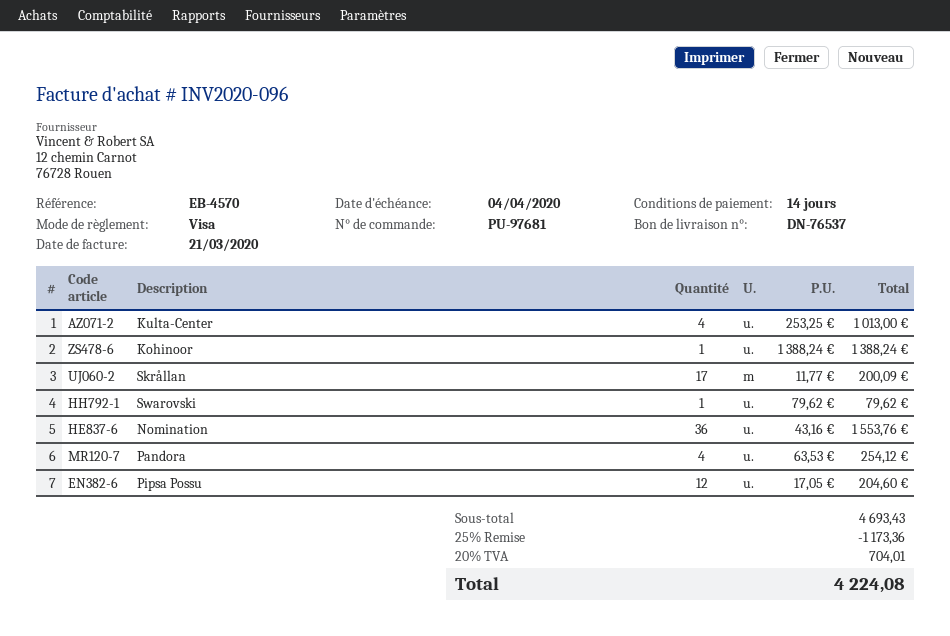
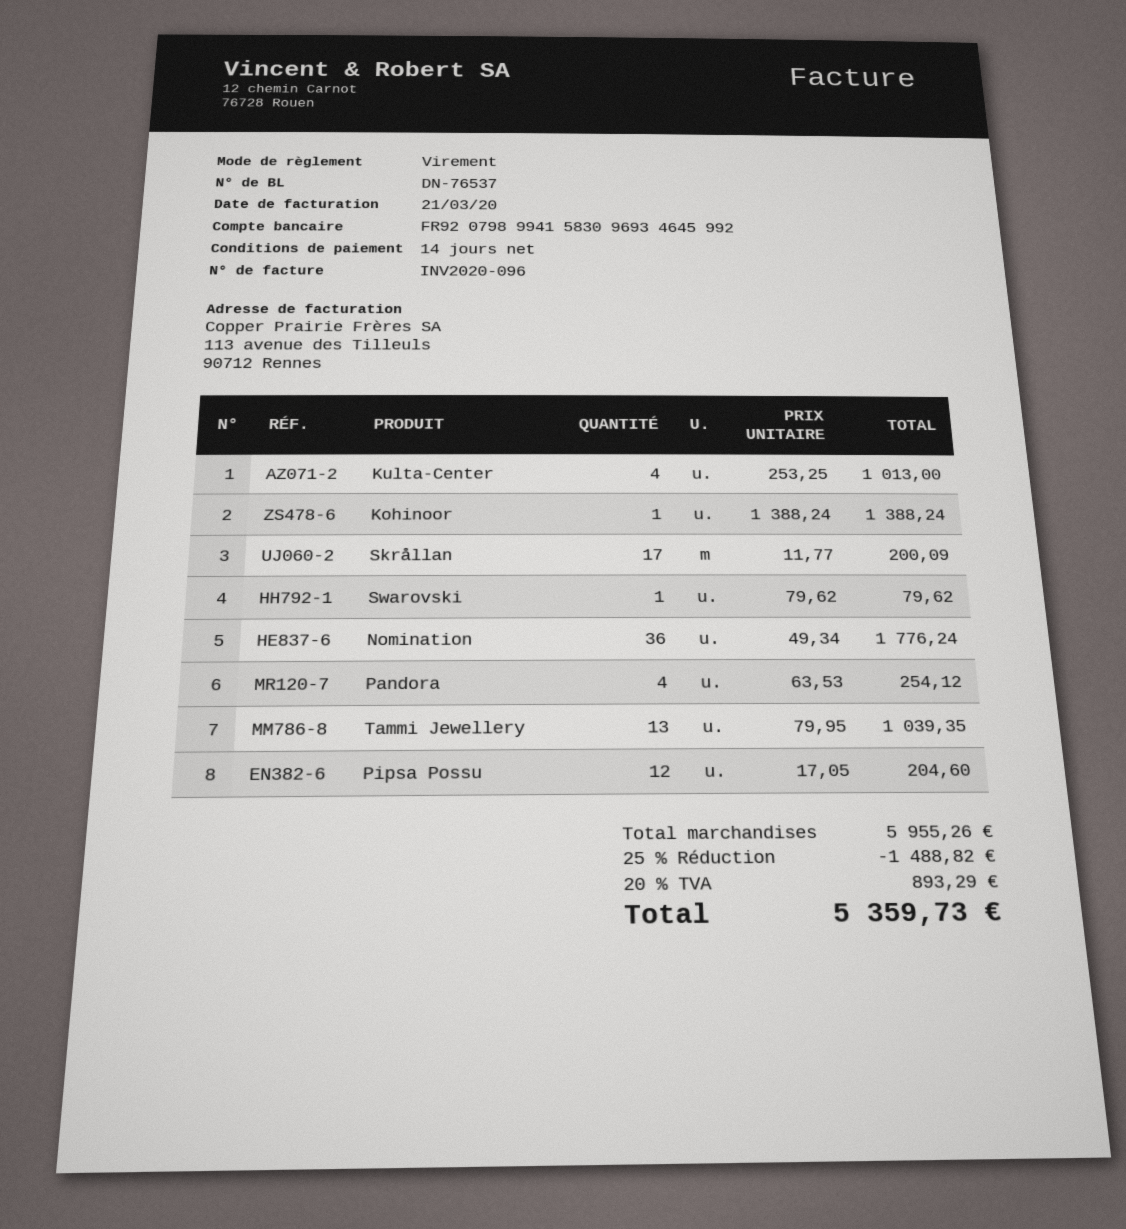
payment method: Visa -> bank transfer
Nomination: 36 x 43.16 = 1553.76 -> 36 x 49.34 = 1776.24
Tammi Jewellery: none -> 13 x 79.95 = 1039.35
subtotal: 4693.43 -> 5955.26
discount: 25% = 1173.36 -> 25% = 1488.82
tax: 20% = 704.01 -> 20% = 893.29
total: 4224.08 -> 5359.73

